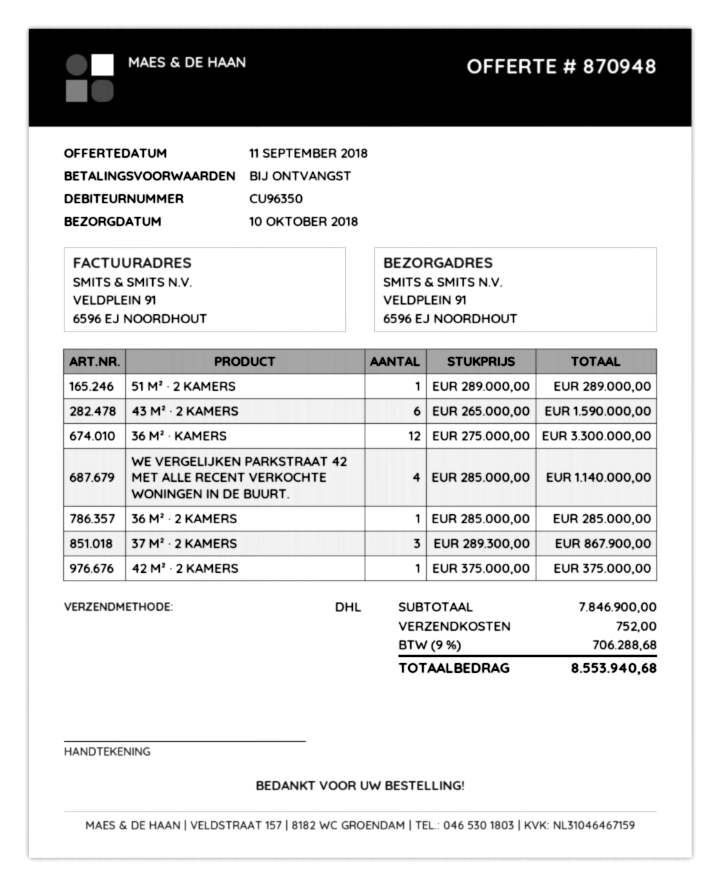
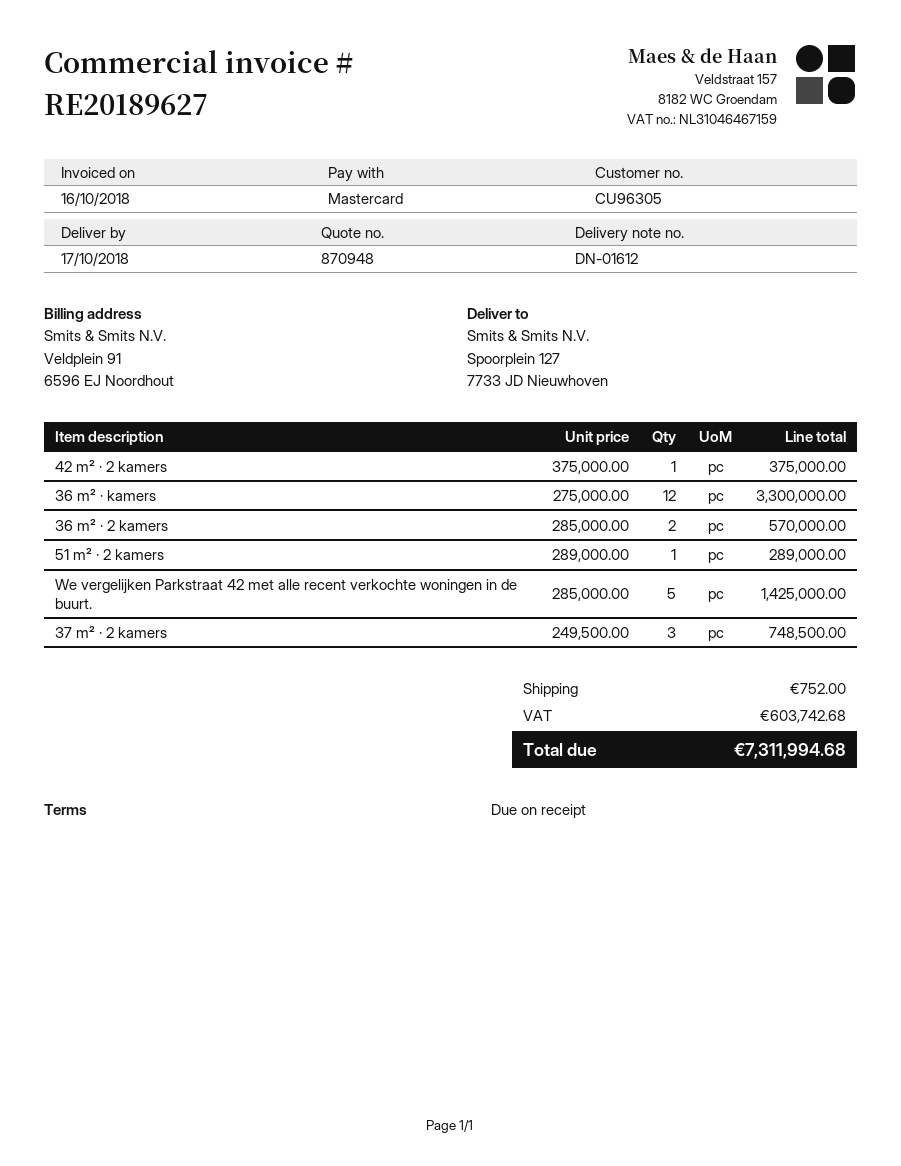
delivery date: 2018-10-10 -> 2018-10-17
customer number: CU96350 -> CU96305
ship to: VELDPLEIN 91, 6596 EJ NOORDHOUT -> Spoorplein 127, 7733 JD Nieuwhoven
43 M² · 2 KAMERS: 6 x 265000.00 = 1590000.00 -> none
WE VERGELIJKEN PARKSTRAAT 42 MET ALLE RECENT VERKOCHTE WONINGEN IN DE BUURT.: 4 x 285000.00 = 1140000.00 -> 5 x 285000.00 = 1425000.00
36 M² · 2 KAMERS: 1 x 285000.00 = 285000.00 -> 2 x 285000.00 = 570000.00
37 M² · 2 KAMERS: 3 x 289300.00 = 867900.00 -> 3 x 249500.00 = 748500.00
tax: 706288.68 -> 603742.68
total: 8553940.68 -> 7311994.68

